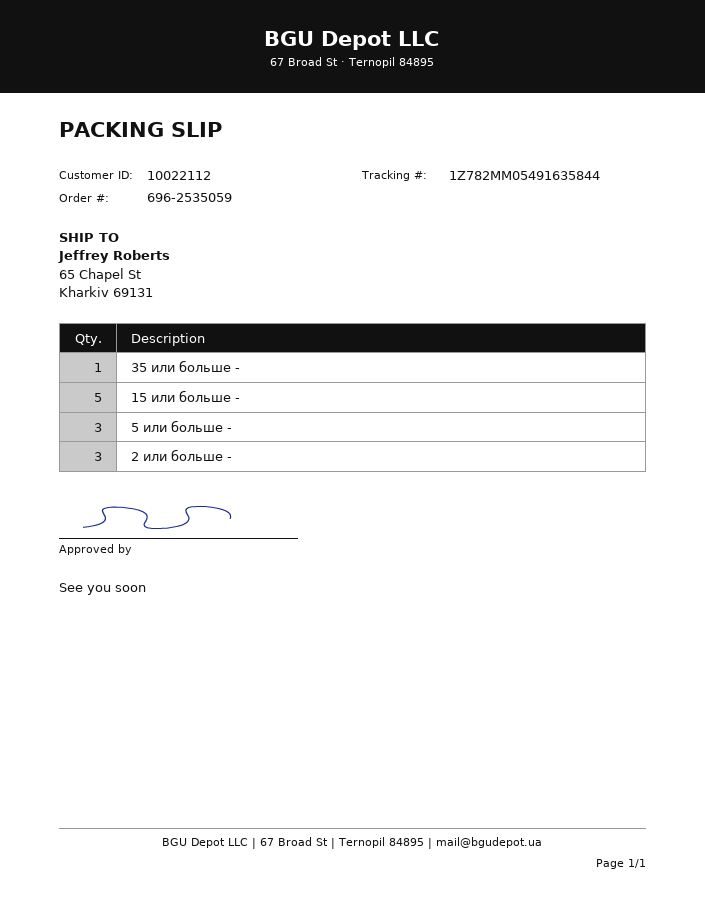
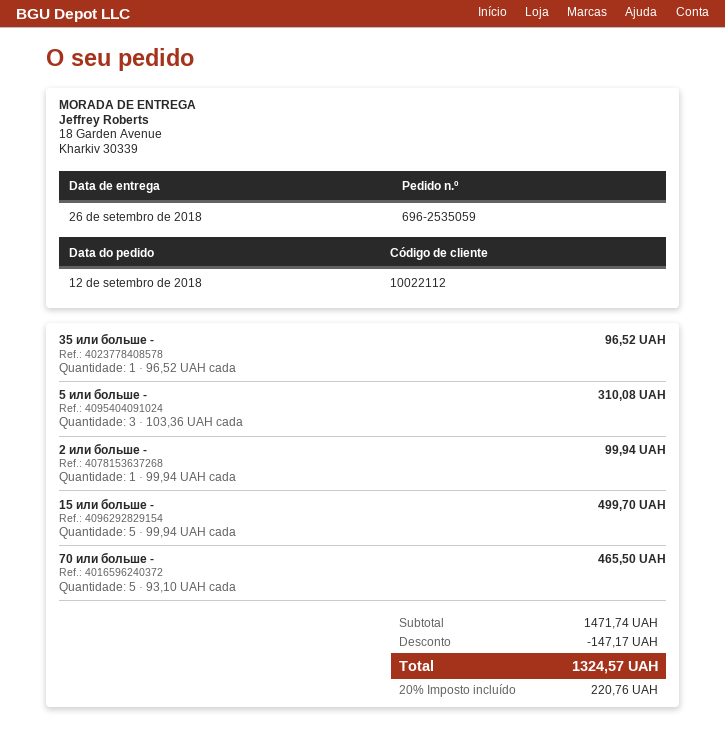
ship to: 65 Chapel St, Kharkiv 69131 -> 18 Garden Avenue, Kharkiv 30339
2 или больше -: 3 -> 1
70 или больше -: none -> 5

